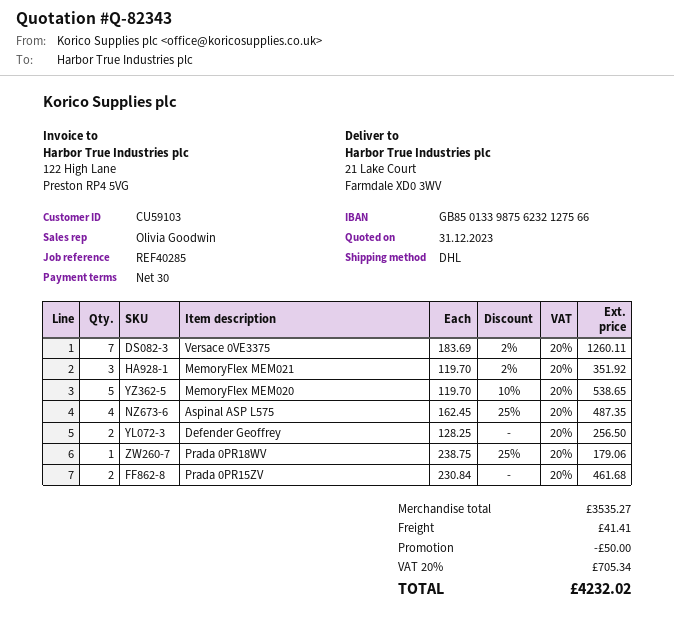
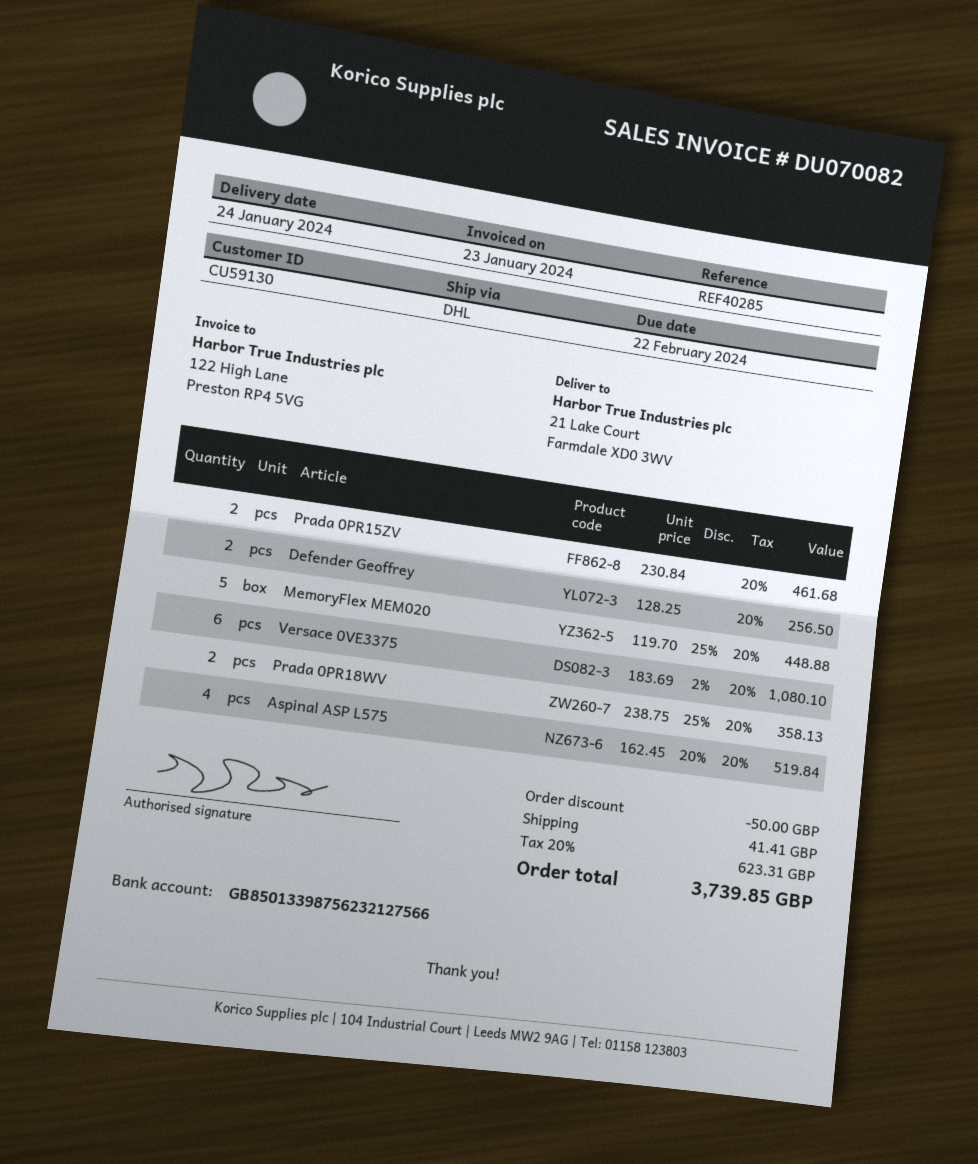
customer number: CU59103 -> CU59130
Versace 0VE3375: 7 x 183.69 - 2% = 1260.11 -> 6 x 183.69 - 2% = 1080.10
MemoryFlex MEM021: 3 x 119.70 - 2% = 351.92 -> none
MemoryFlex MEM020: 5 x 119.70 - 10% = 538.65 -> 5 x 119.70 - 25% = 448.88
Aspinal ASP L575: 4 x 162.45 - 25% = 487.35 -> 4 x 162.45 - 20% = 519.84
Prada 0PR18WV: 1 x 238.75 - 25% = 179.06 -> 2 x 238.75 - 25% = 358.13
tax: 20% = 705.34 -> 20% = 623.31
total: 4232.02 -> 3739.85

